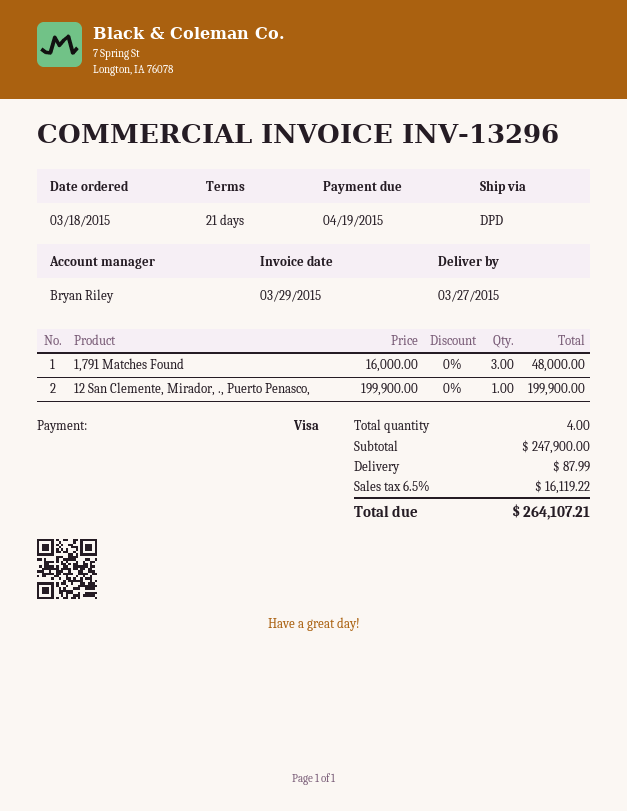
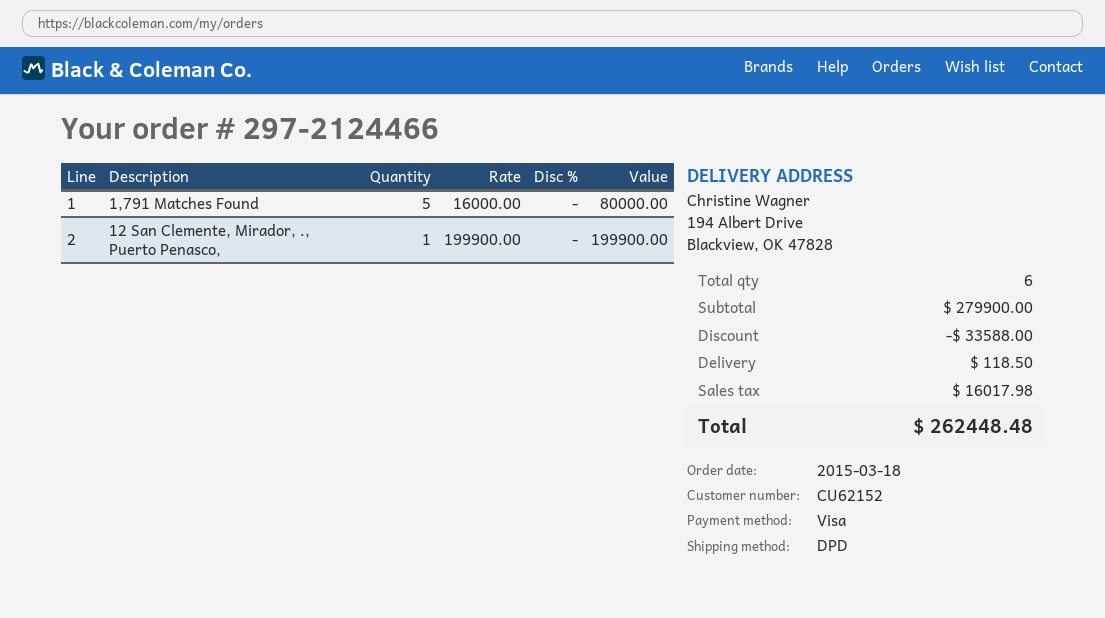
1,791 Matches Found: 3 x 16000.00 = 48000.00 -> 5 x 16000.00 = 80000.00
total quantity: 4 -> 6
subtotal: 247900.00 -> 279900.00
discount: none -> 33588.00
shipping: 87.99 -> 118.50
tax: 16119.22 -> 16017.98
total: 264107.21 -> 262448.48

